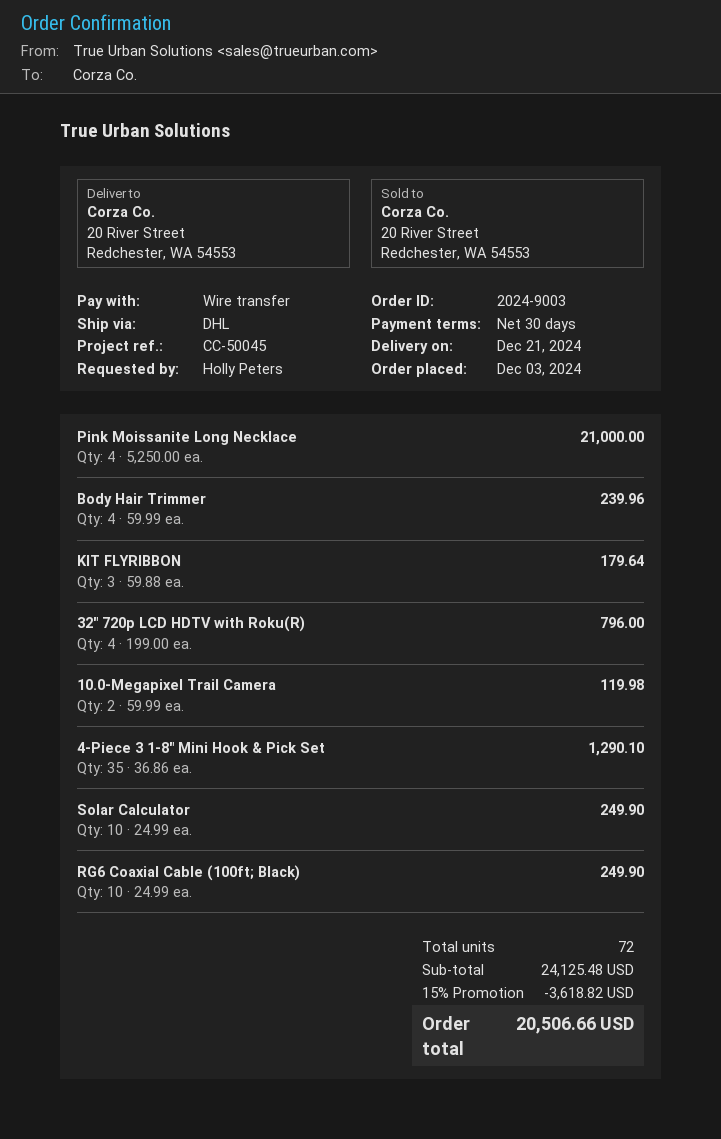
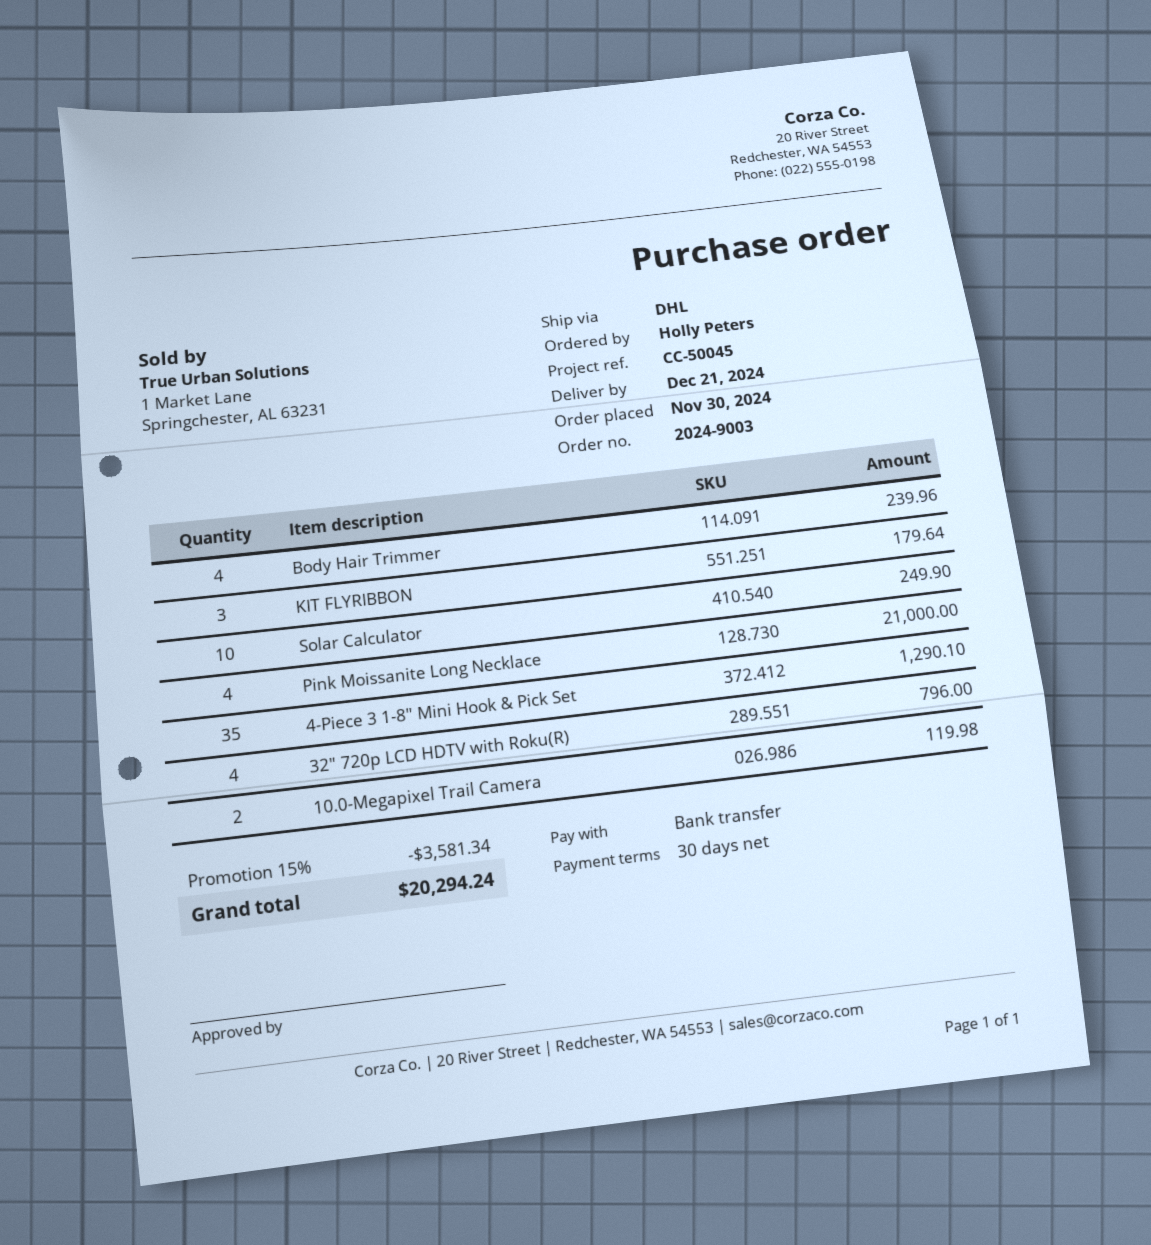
order date: 2024-12-03 -> 2024-11-30
RG6 Coaxial Cable (100ft; Black): 10 for 249.90 -> none
discount: 15% = 3618.82 -> 15% = 3581.34
total: 20506.66 -> 20294.24

